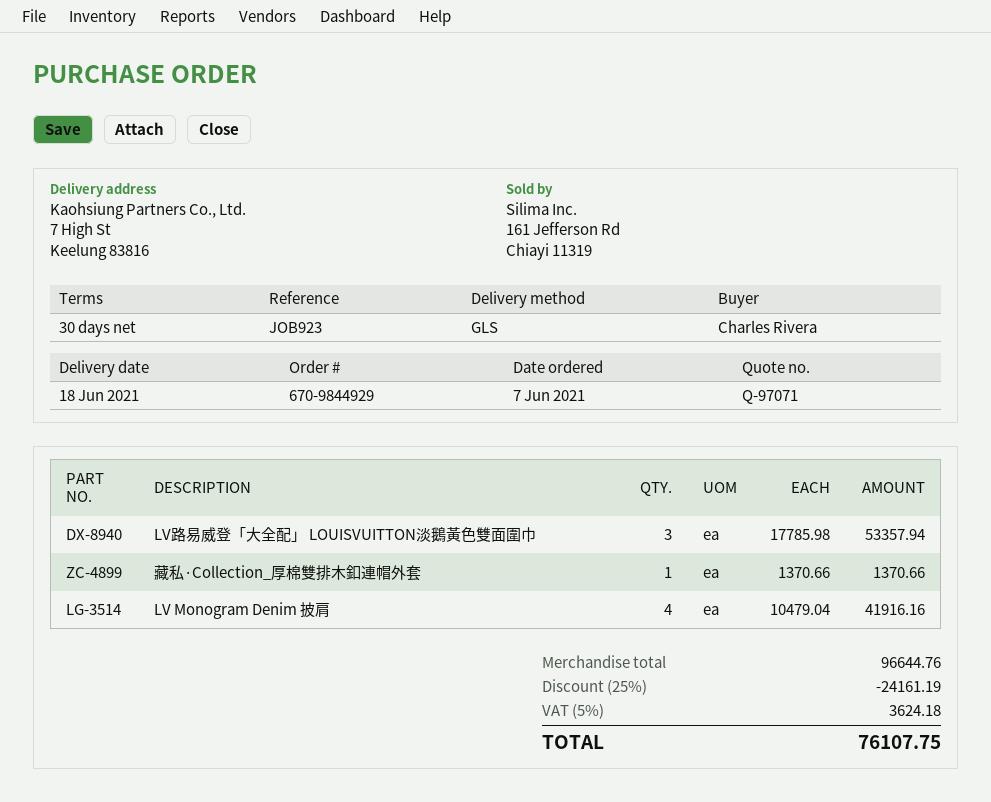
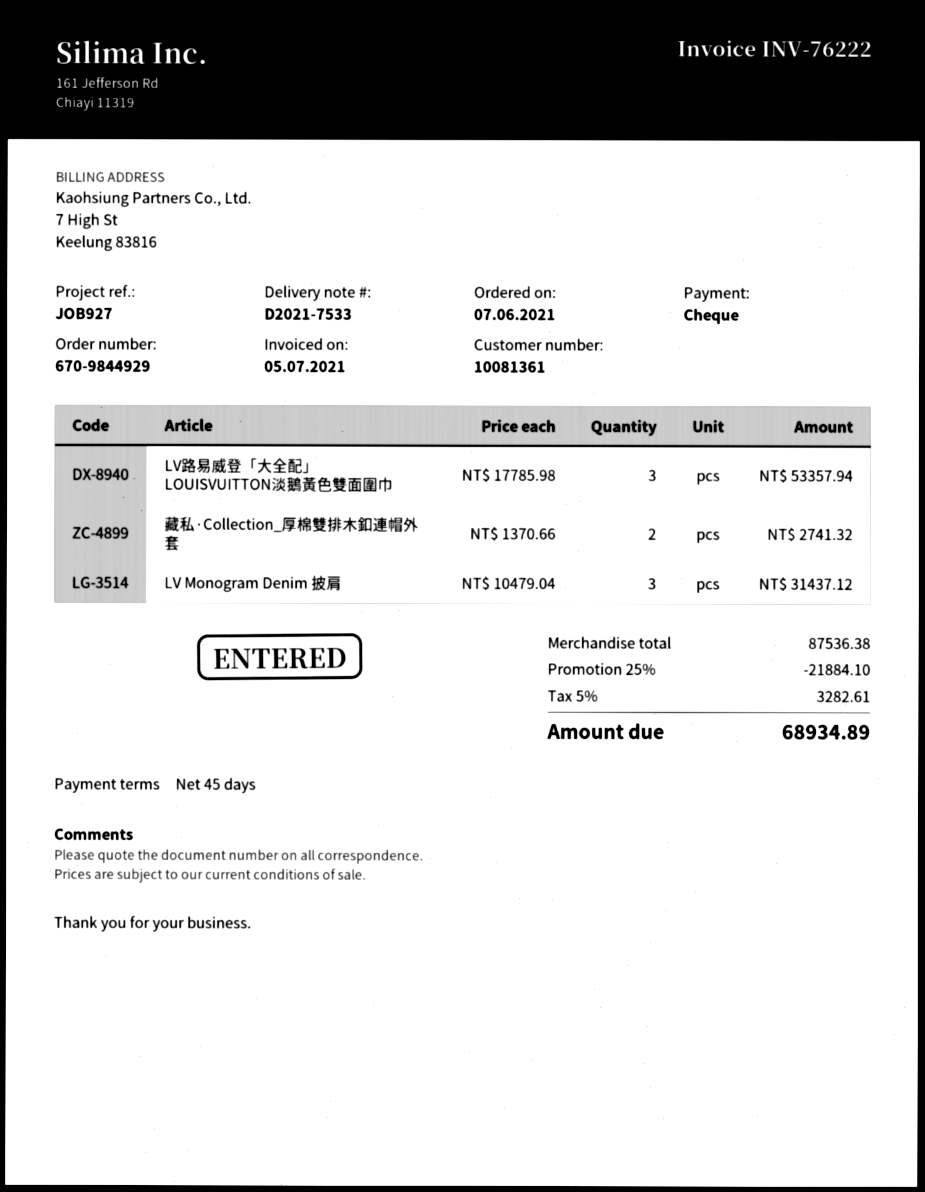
payment terms: 30 days -> 45 days
reference: JOB923 -> JOB927
藏私·Collection_厚棉雙排木釦連帽外套: 1 x 1370.66 = 1370.66 -> 2 x 1370.66 = 2741.32
LV Monogram Denim 披肩: 4 x 10479.04 = 41916.16 -> 3 x 10479.04 = 31437.12
subtotal: 96644.76 -> 87536.38
discount: 25% = 24161.19 -> 25% = 21884.10
tax: 5% = 3624.18 -> 5% = 3282.61
total: 76107.75 -> 68934.89

